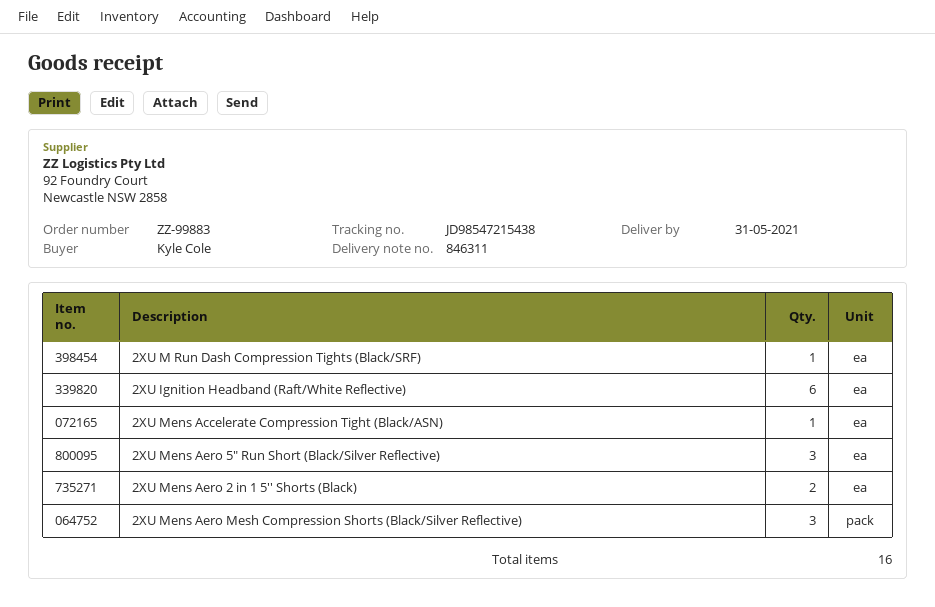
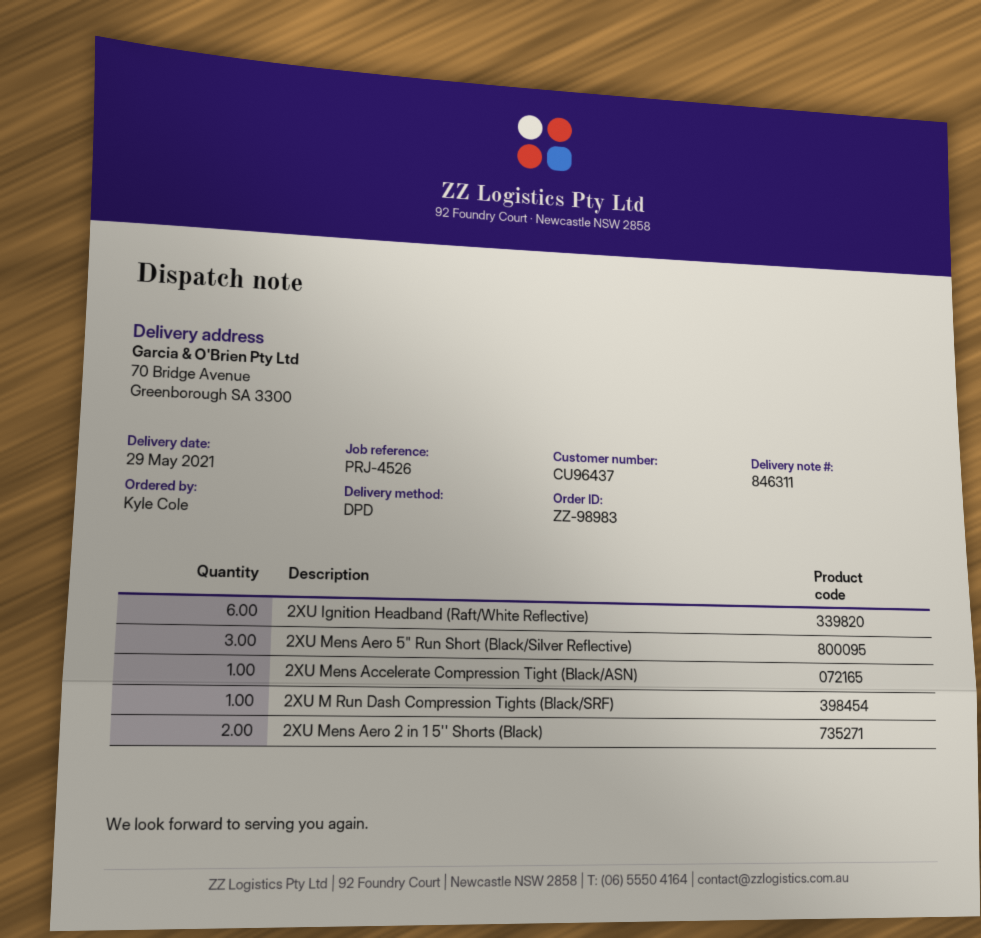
order number: ZZ-99883 -> ZZ-98983
delivery date: 2021-05-31 -> 2021-05-29
2XU Mens Aero Mesh Compression Shorts (Black/Silver Reflective): 3 -> none

